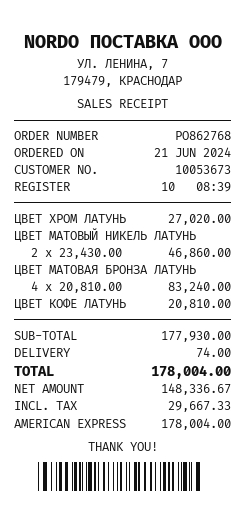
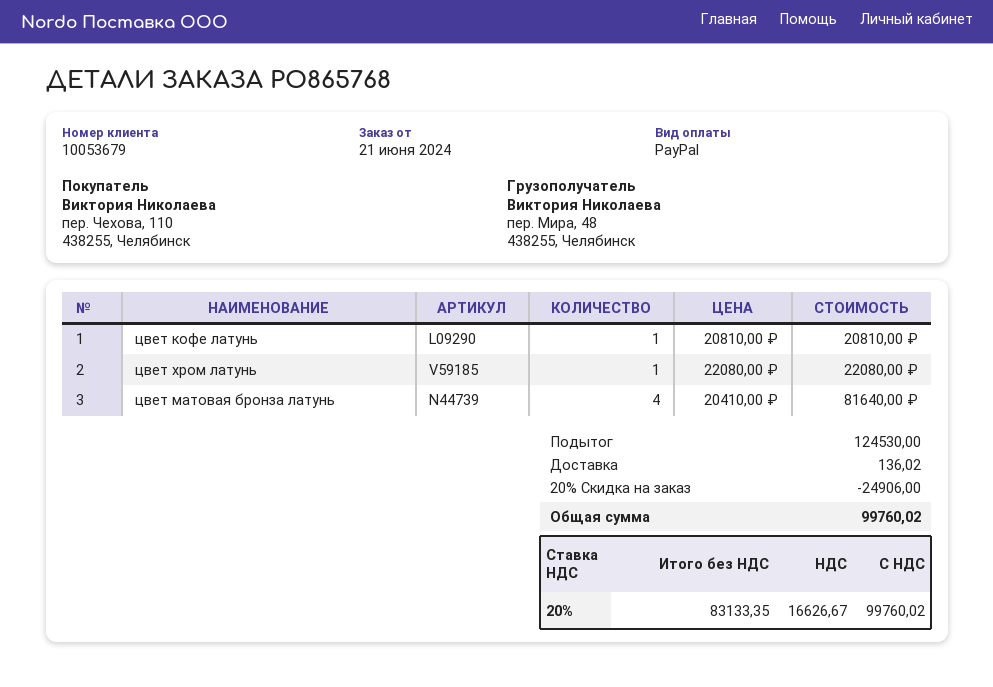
order number: PO862768 -> PO865768
customer number: 10053673 -> 10053679
payment method: American Express -> PayPal
ЦВЕТ ХРОМ ЛАТУНЬ: 1 x 27020.00 = 27020.00 -> 1 x 22080.00 = 22080.00
ЦВЕТ МАТОВЫЙ НИКЕЛЬ ЛАТУНЬ: 2 x 23430.00 = 46860.00 -> none
ЦВЕТ МАТОВАЯ БРОНЗА ЛАТУНЬ: 4 x 20810.00 = 83240.00 -> 4 x 20410.00 = 81640.00
subtotal: 177930.00 -> 124530.00
discount: none -> 20% = 24906.00
shipping: 74.00 -> 136.02
net: 148336.67 -> 83133.35
tax: 29667.33 -> 16626.67
total: 178004.00 -> 99760.02

